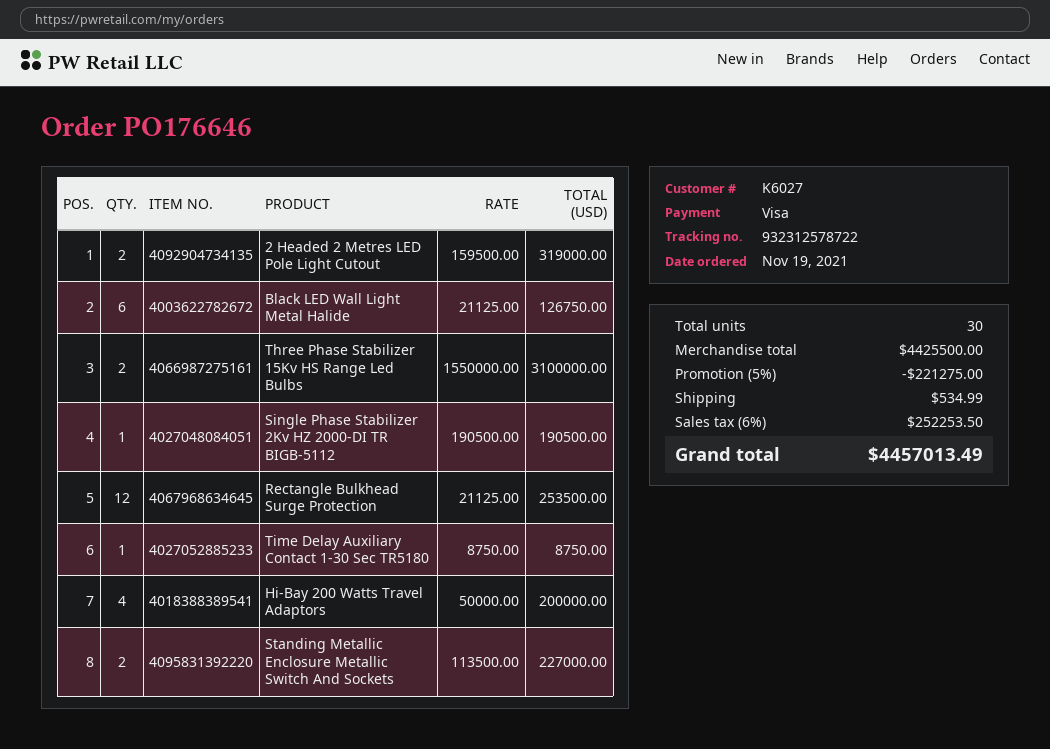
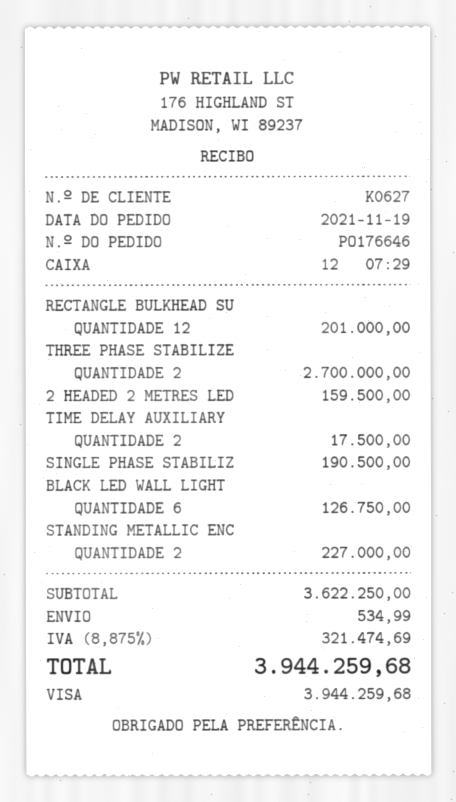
customer number: K6027 -> K0627
2 Headed 2 Metres LED Pole Light Cutout: 2 for 319000.00 -> 1 for 159500.00
Three Phase Stabilizer 15Kv HS Range Led Bulbs: 2 for 3100000.00 -> 2 for 2700000.00
Rectangle Bulkhead Surge Protection: 12 for 253500.00 -> 12 for 201000.00
Time Delay Auxiliary Contact 1-30 Sec TR5180: 1 for 8750.00 -> 2 for 17500.00
Hi-Bay 200 Watts Travel Adaptors: 4 for 200000.00 -> none
subtotal: 4425500.00 -> 3622250.00
discount: 5% = 221275.00 -> none
tax: 6% = 252253.50 -> 8.875% = 321474.69
total: 4457013.49 -> 3944259.68

